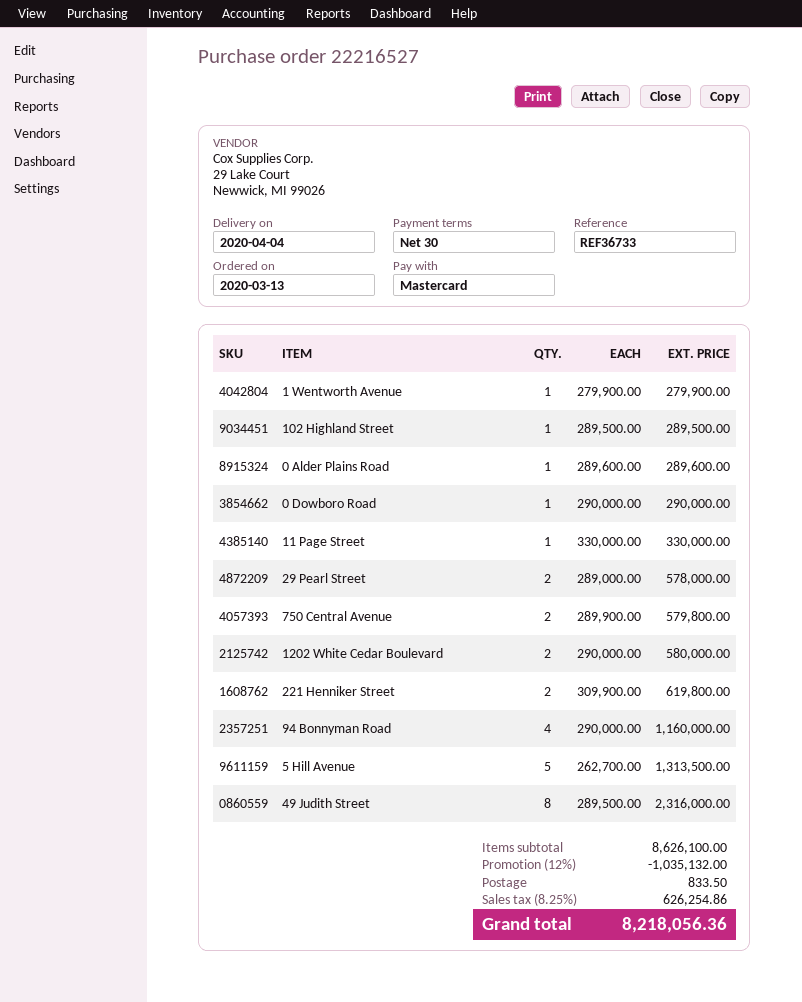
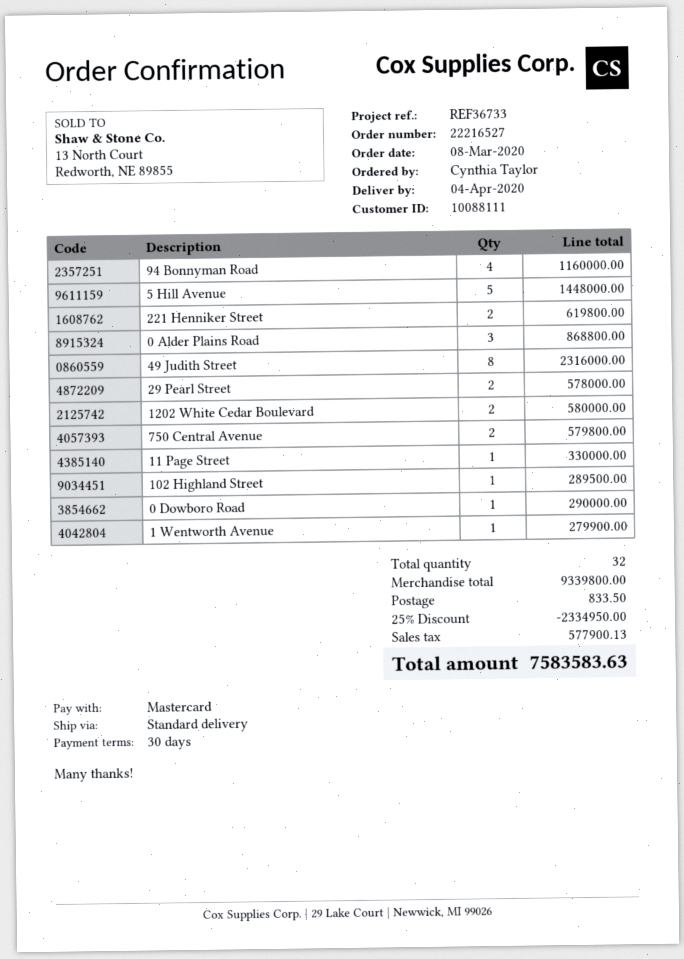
order date: 2020-03-13 -> 2020-03-08
0 Alder Plains Road: 1 for 289600.00 -> 3 for 868800.00
5 Hill Avenue: 5 for 1313500.00 -> 5 for 1448000.00
subtotal: 8626100.00 -> 9339800.00
discount: 12% = 1035132.00 -> 25% = 2334950.00
tax: 626254.86 -> 577900.13
total: 8218056.36 -> 7583583.63

